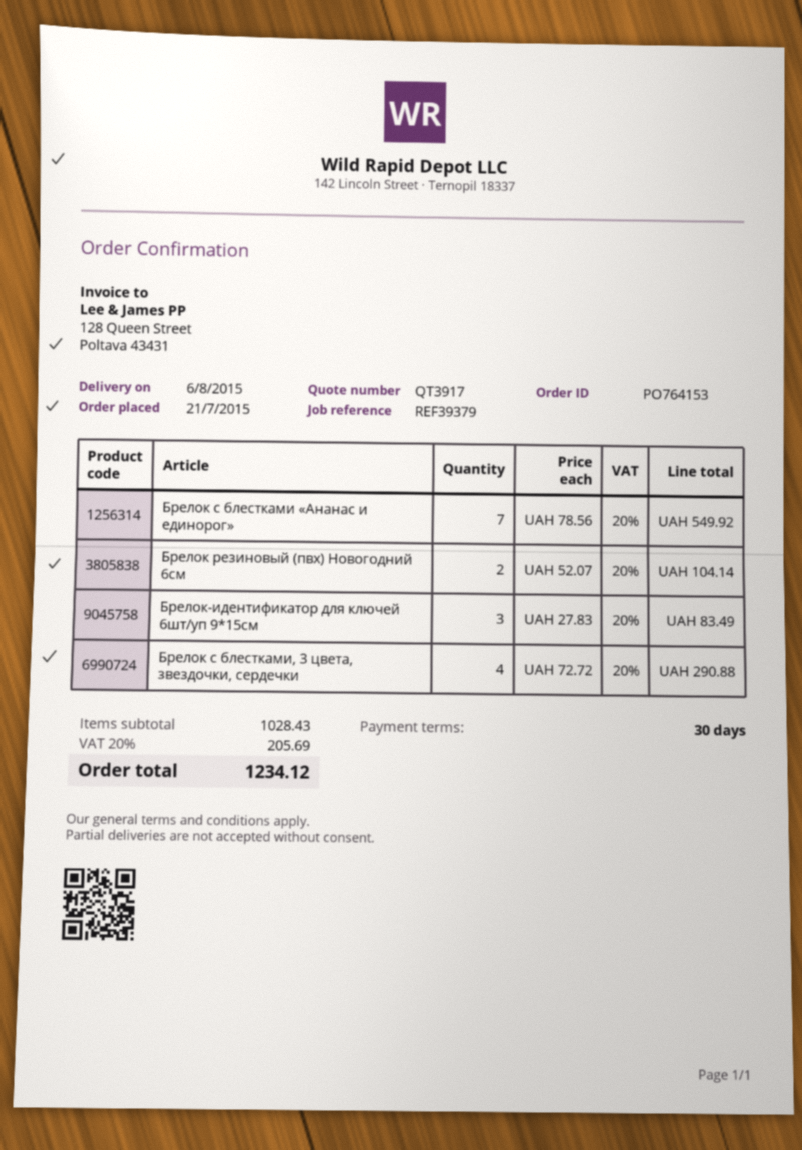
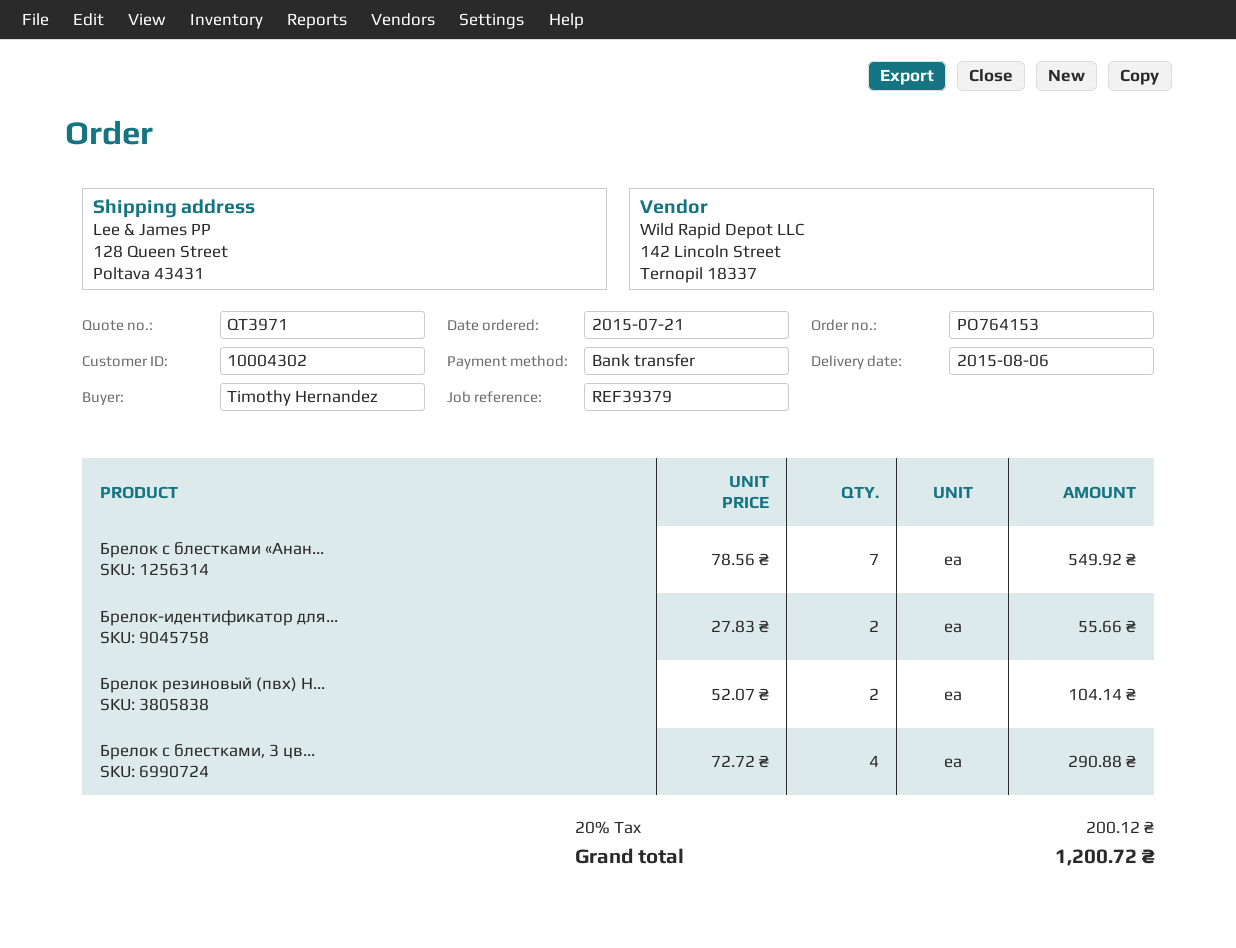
quote number: QT3917 -> QT3971
Брелок-идентификатор для ключей 6шт/уп 9*15см: 3 x 27.83 = 83.49 -> 2 x 27.83 = 55.66
tax: 20% = 205.69 -> 20% = 200.12
total: 1234.12 -> 1200.72

